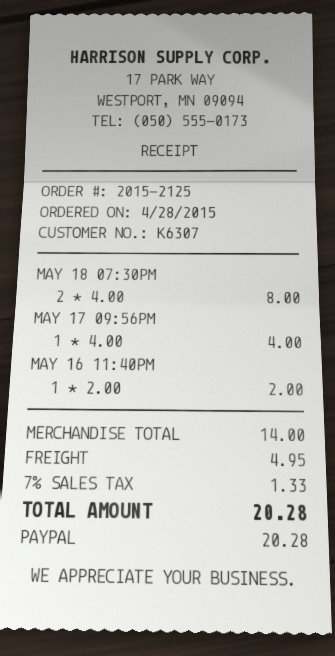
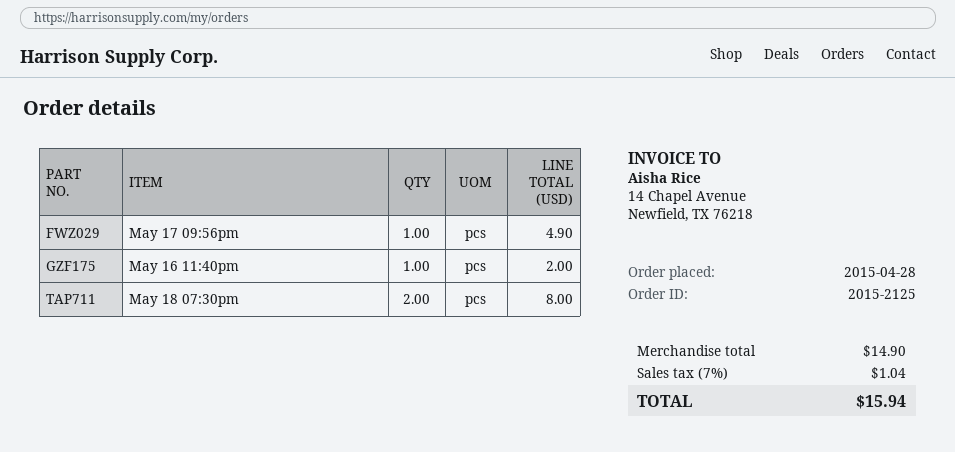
MAY 17 09:56PM: 1 for 4.00 -> 1 for 4.90
subtotal: 14.00 -> 14.90
shipping: 4.95 -> none
tax: 7% = 1.33 -> 7% = 1.04
total: 20.28 -> 15.94

